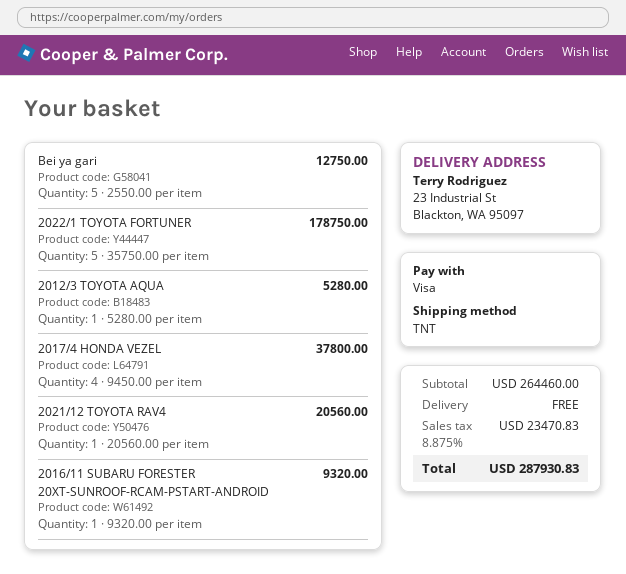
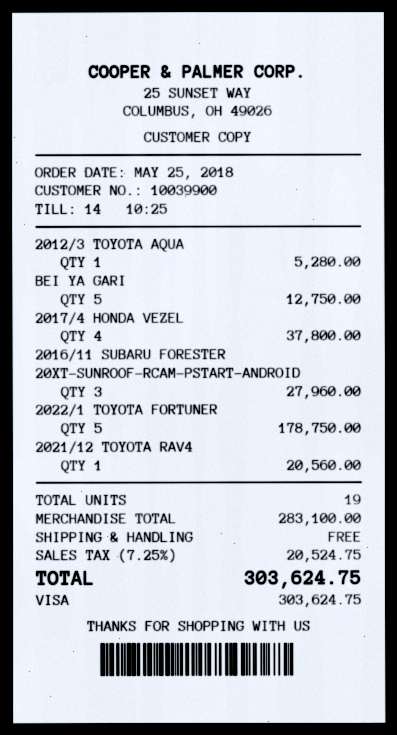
2016/11 SUBARU FORESTER 20XT-SUNROOF-RCAM-PSTART-ANDROID: 1 for 9320.00 -> 3 for 27960.00
subtotal: 264460.00 -> 283100.00
tax: 8.875% = 23470.83 -> 7.25% = 20524.75
total: 287930.83 -> 303624.75

